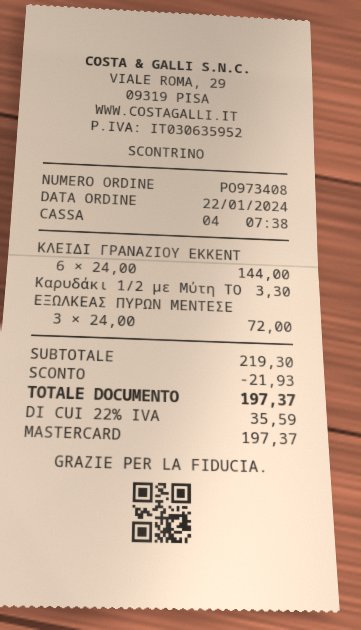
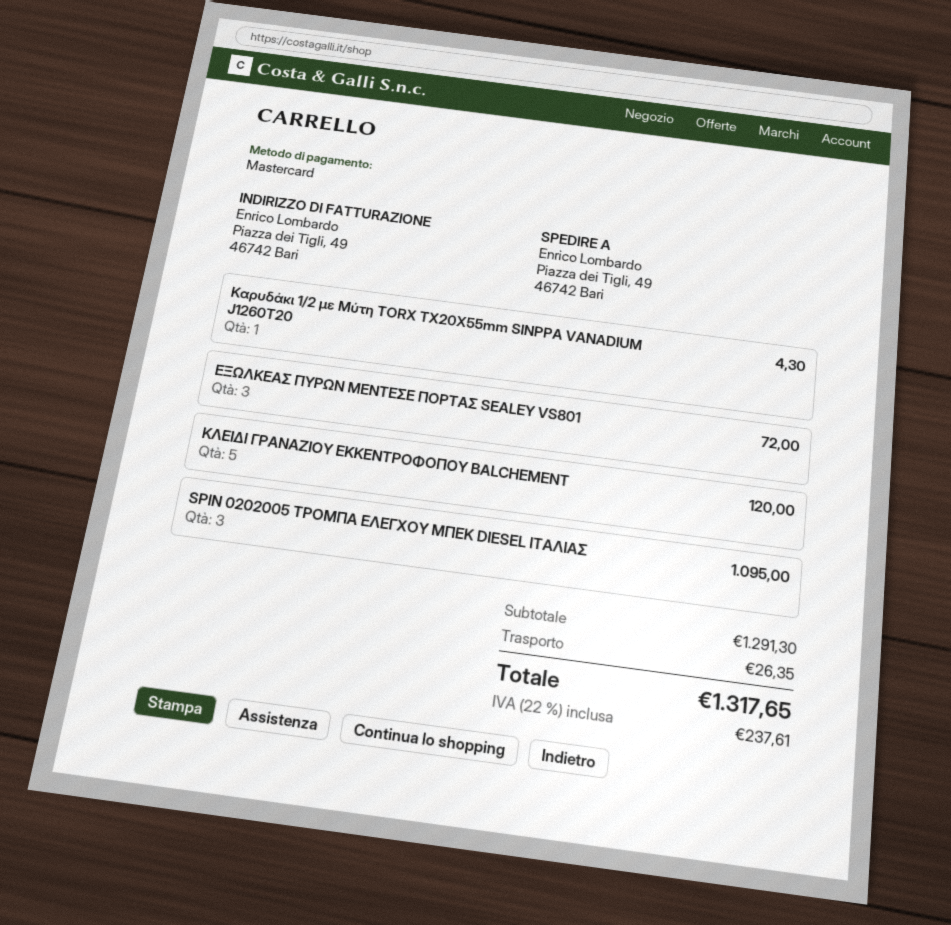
ΚΛΕΙΔΙ ΓΡΑΝΑΖΙΟΥ ΕΚΚΕΝΤ: 6 for 144.00 -> 5 for 120.00
Καρυδάκι 1/2 με Μύτη TO: 1 for 3.30 -> 1 for 4.30
SPIN 0202005 ΤΡΟΜΠΑ ΕΛΕΓΧΟΥ ΜΠΕΚ DIESEL ΙΤΑΛΙΑΣ: none -> 3 for 1095.00
subtotal: 219.30 -> 1291.30
discount: 21.93 -> none
shipping: none -> 26.35
tax: 22% = 35.59 -> 22% = 237.61
total: 197.37 -> 1317.65

